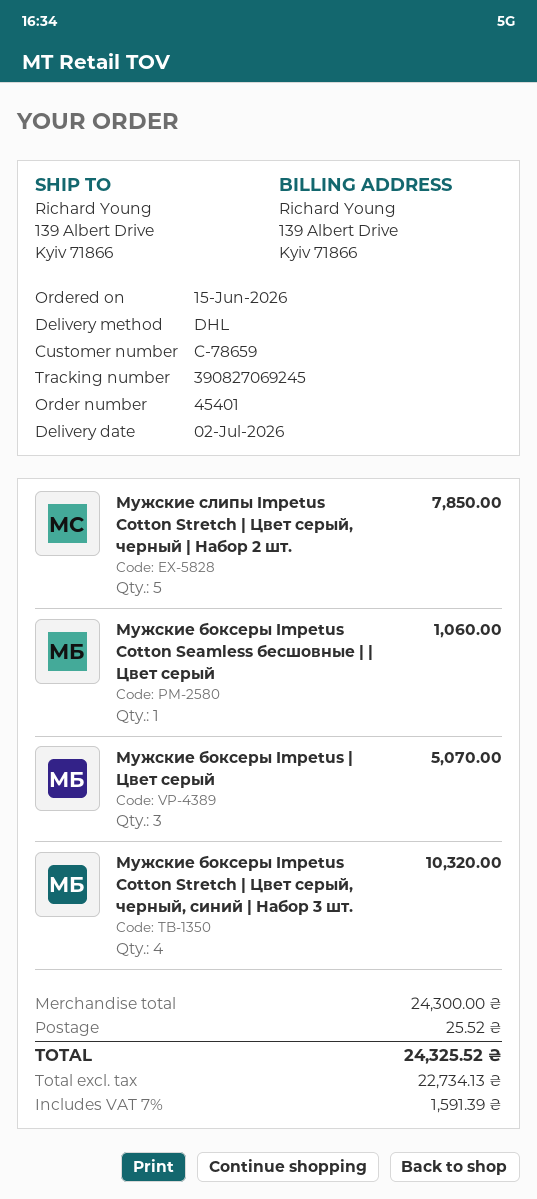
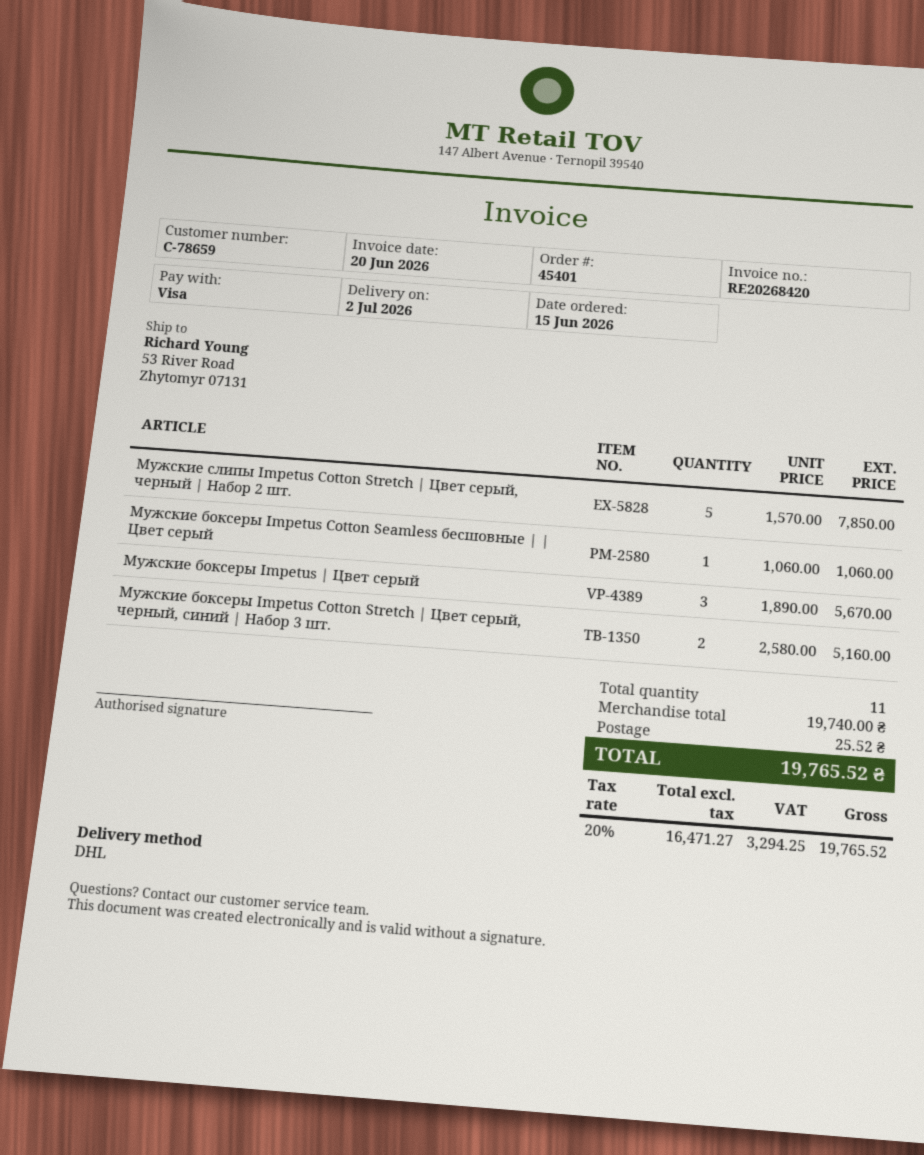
ship to: 139 Albert Drive, Kyiv 71866 -> 53 River Road, Zhytomyr 07131
Мужские боксеры Impetus | Цвет серый: 3 for 5070.00 -> 3 for 5670.00
Мужские боксеры Impetus Cotton Stretch | Цвет серый, черный, синий | Набор 3 шт.: 4 for 10320.00 -> 2 for 5160.00
subtotal: 24300.00 -> 19740.00
net: 22734.13 -> 16471.27
tax: 7% = 1591.39 -> 20% = 3294.25
total: 24325.52 -> 19765.52

